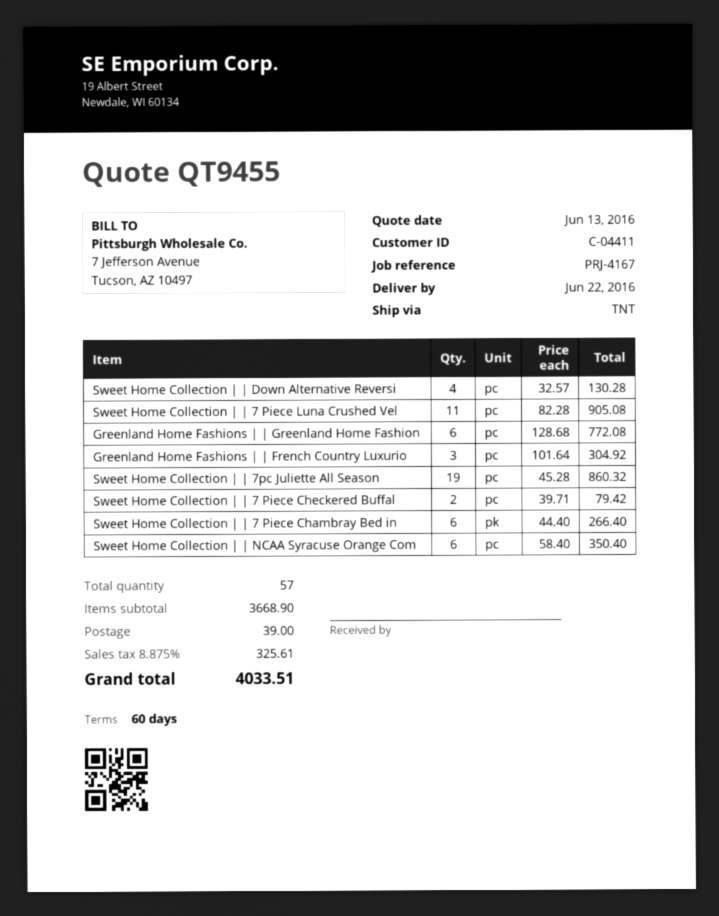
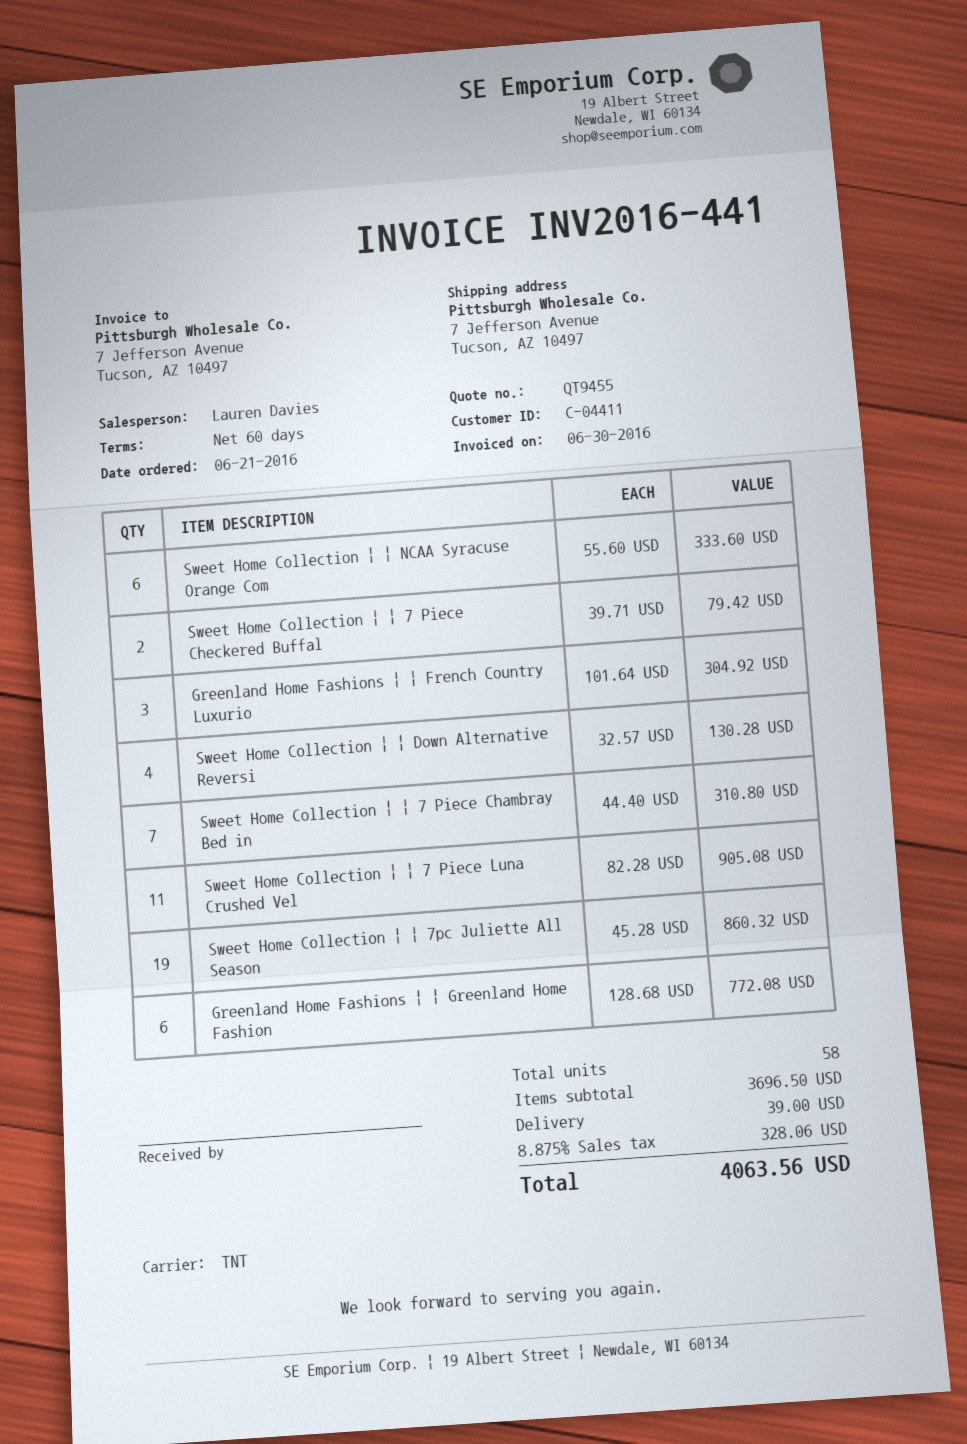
Sweet Home Collection | | 7 Piece Chambray Bed in: 6 x 44.40 = 266.40 -> 7 x 44.40 = 310.80
Sweet Home Collection | | NCAA Syracuse Orange Com: 6 x 58.40 = 350.40 -> 6 x 55.60 = 333.60
total quantity: 57 -> 58
subtotal: 3668.90 -> 3696.50
tax: 8.875% = 325.61 -> 8.875% = 328.06
total: 4033.51 -> 4063.56

